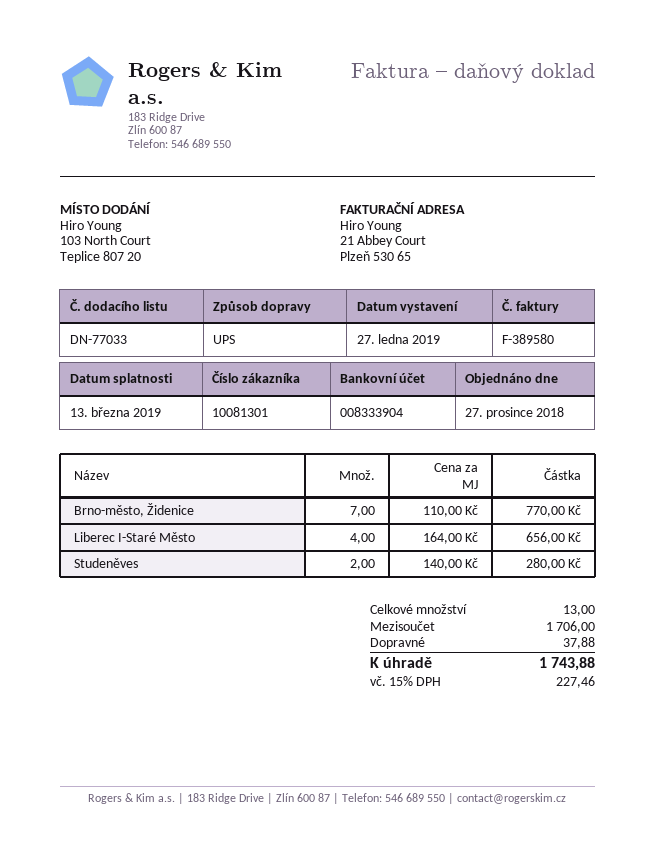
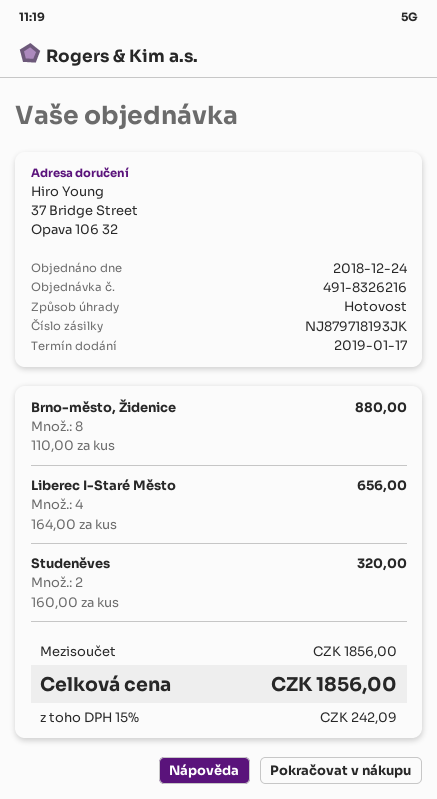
order date: 2018-12-27 -> 2018-12-24
ship to: 103 North Court, Teplice 807 20 -> 37 Bridge Street, Opava 106 32
Brno-město, Židenice: 7 x 110.00 = 770.00 -> 8 x 110.00 = 880.00
Studeněves: 2 x 140.00 = 280.00 -> 2 x 160.00 = 320.00
subtotal: 1706.00 -> 1856.00
shipping: 37.88 -> none
tax: 15% = 227.46 -> 15% = 242.09
total: 1743.88 -> 1856.00

